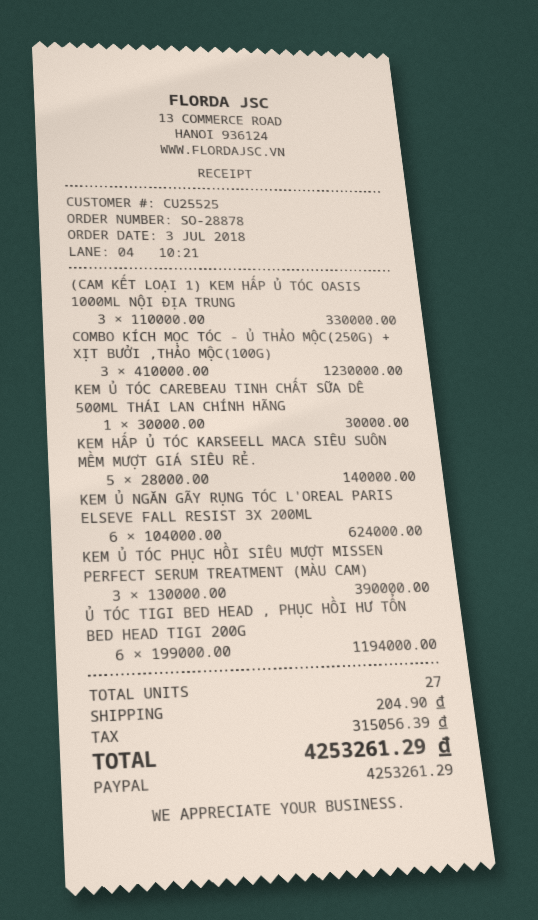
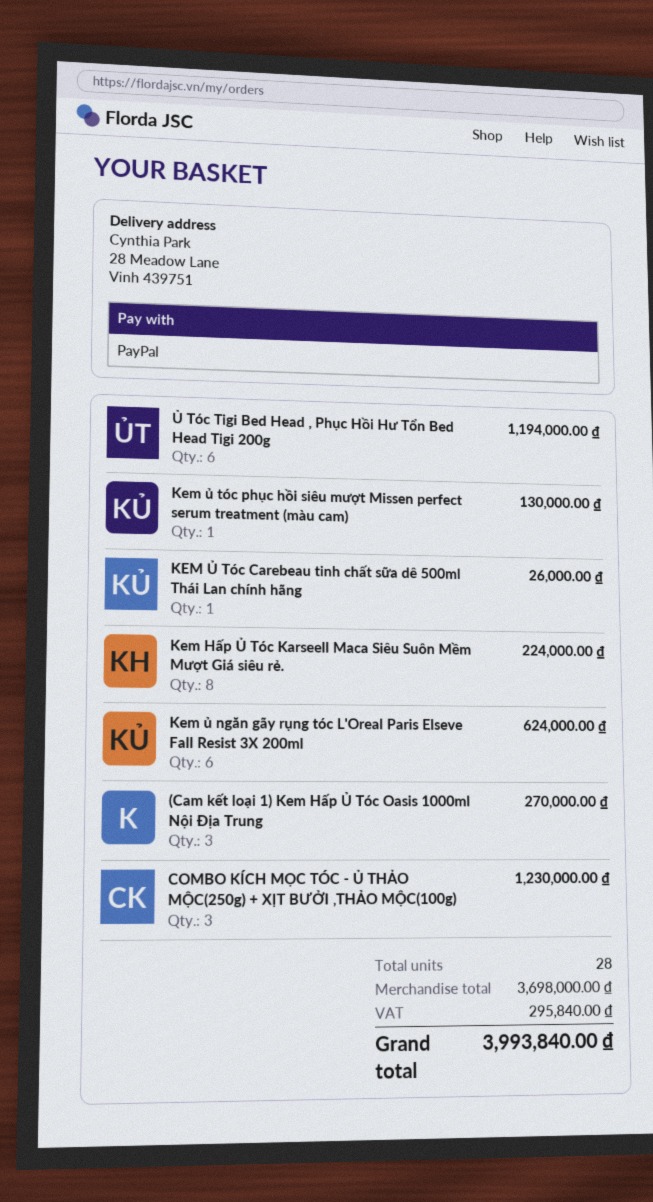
(CAM KẾT LOẠI 1) KEM HẤP Ủ TÓC OASIS 1000ML NỘI ĐỊA TRUNG: 3 for 330000.00 -> 3 for 270000.00
KEM Ủ TÓC CAREBEAU TINH CHẤT SỮA DÊ 500ML THÁI LAN CHÍNH HÃNG: 1 for 30000.00 -> 1 for 26000.00
KEM HẤP Ủ TÓC KARSEELL MACA SIÊU SUÔN MỀM MƯỢT GIÁ SIÊU RẺ.: 5 for 140000.00 -> 8 for 224000.00
KEM Ủ TÓC PHỤC HỒI SIÊU MƯỢT MISSEN PERFECT SERUM TREATMENT (MÀU CAM): 3 for 390000.00 -> 1 for 130000.00
total quantity: 27 -> 28
shipping: 204.90 -> none
tax: 315056.39 -> 295840.00
total: 4253261.29 -> 3993840.00

